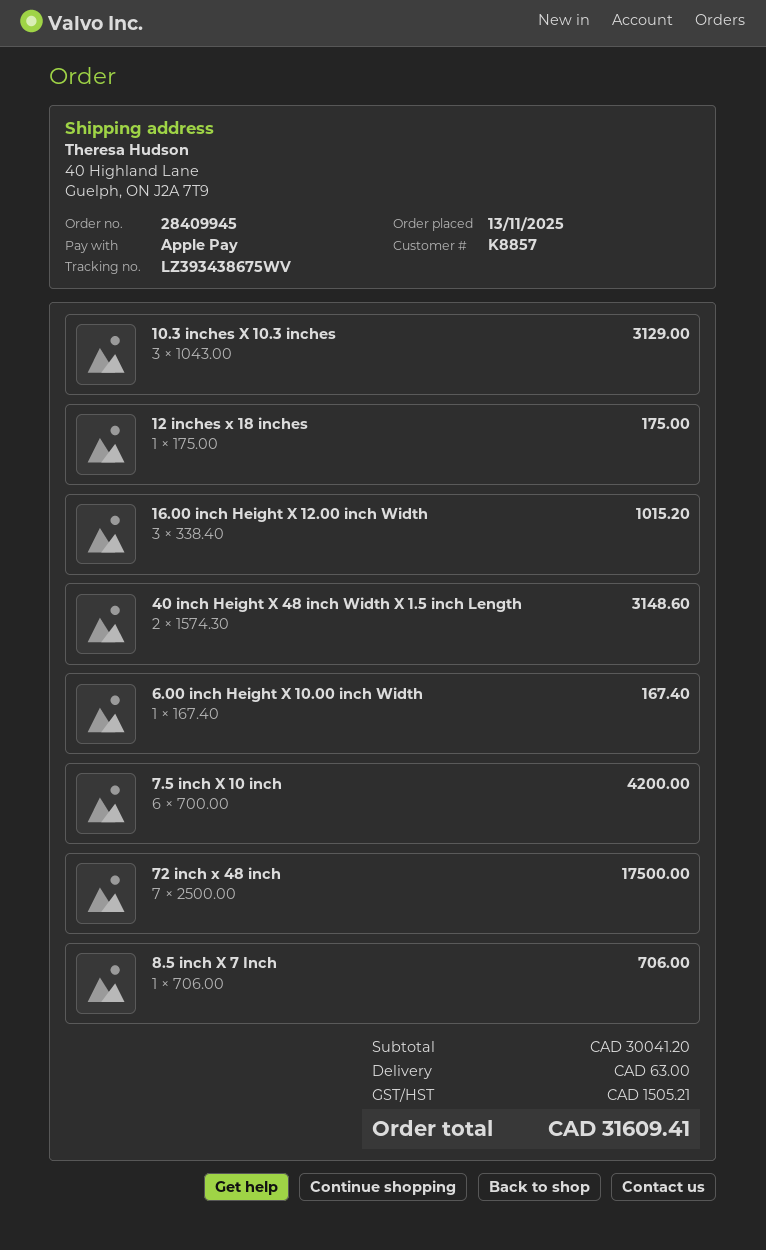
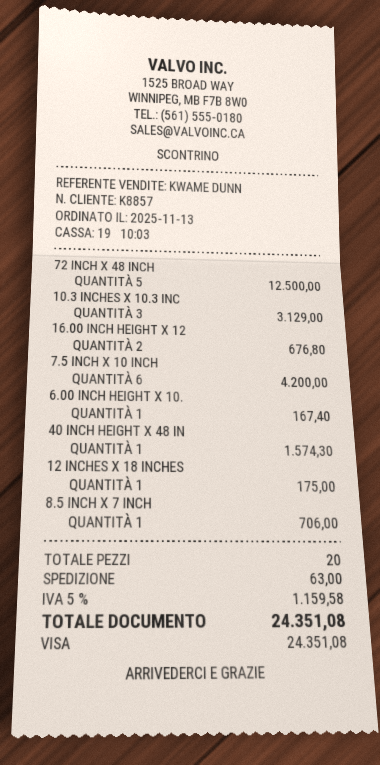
payment method: Apple Pay -> Visa
16.00 inch Height X 12.00 inch Width: 3 for 1015.20 -> 2 for 676.80
40 inch Height X 48 inch Width X 1.5 inch Length: 2 for 3148.60 -> 1 for 1574.30
72 inch x 48 inch: 7 for 17500.00 -> 5 for 12500.00
tax: 1505.21 -> 1159.58
total: 31609.41 -> 24351.08

